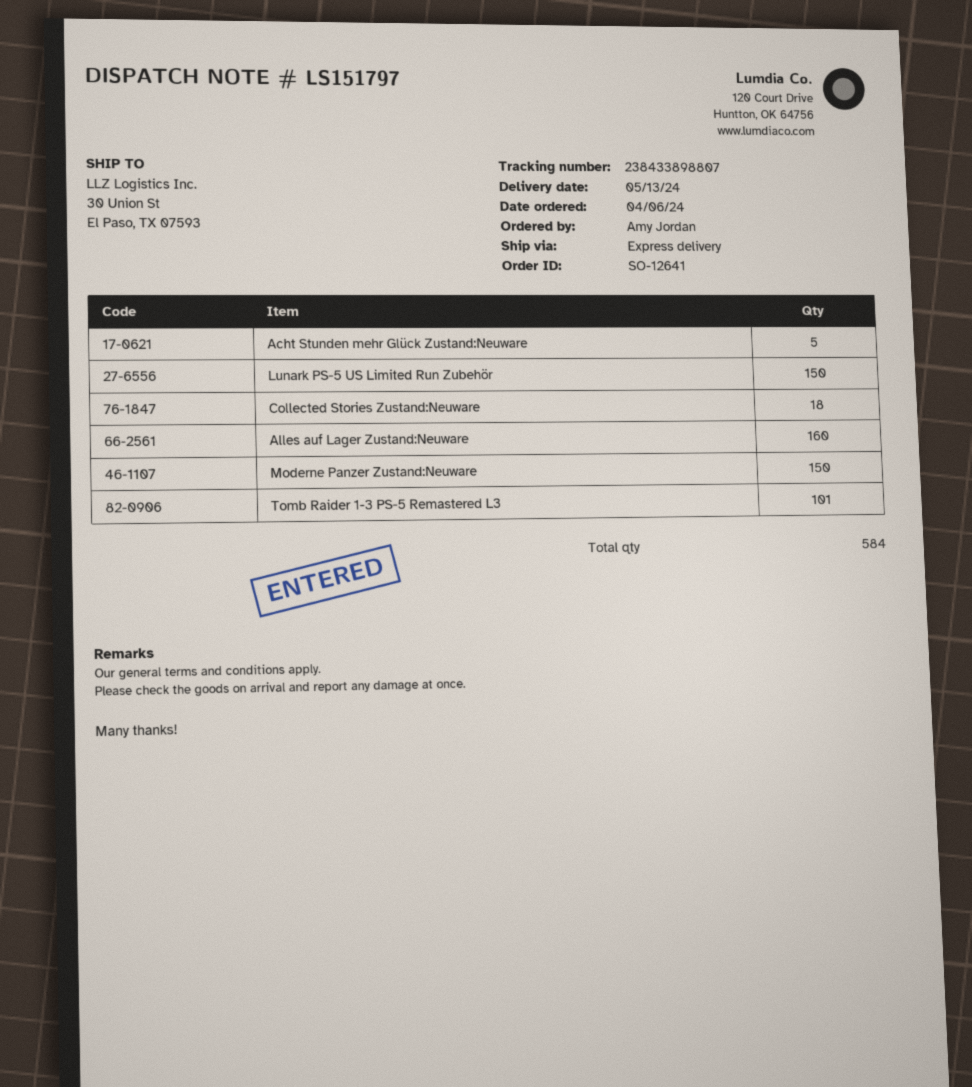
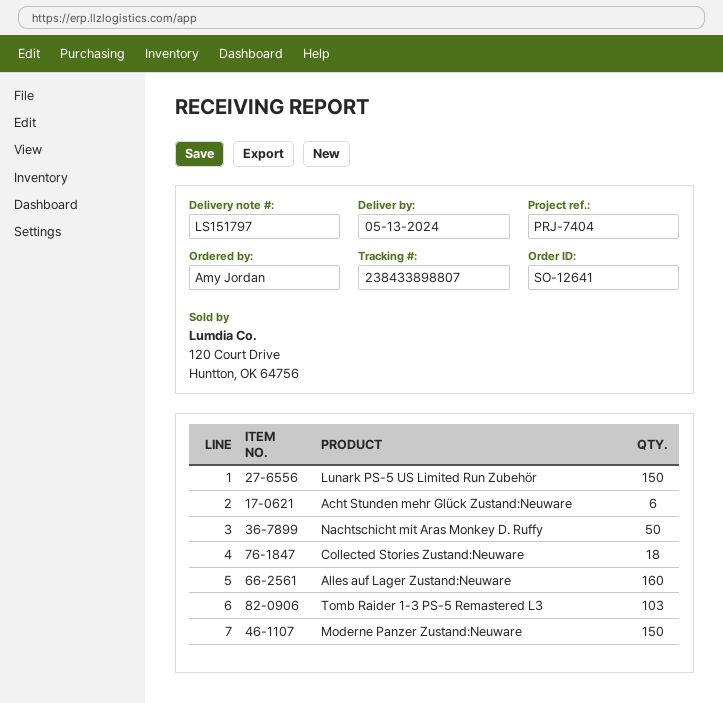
Acht Stunden mehr Glück Zustand:Neuware: 5 -> 6
Tomb Raider 1-3 PS-5 Remastered L3: 101 -> 103
Nachtschicht mit Aras Monkey D. Ruffy: none -> 50

